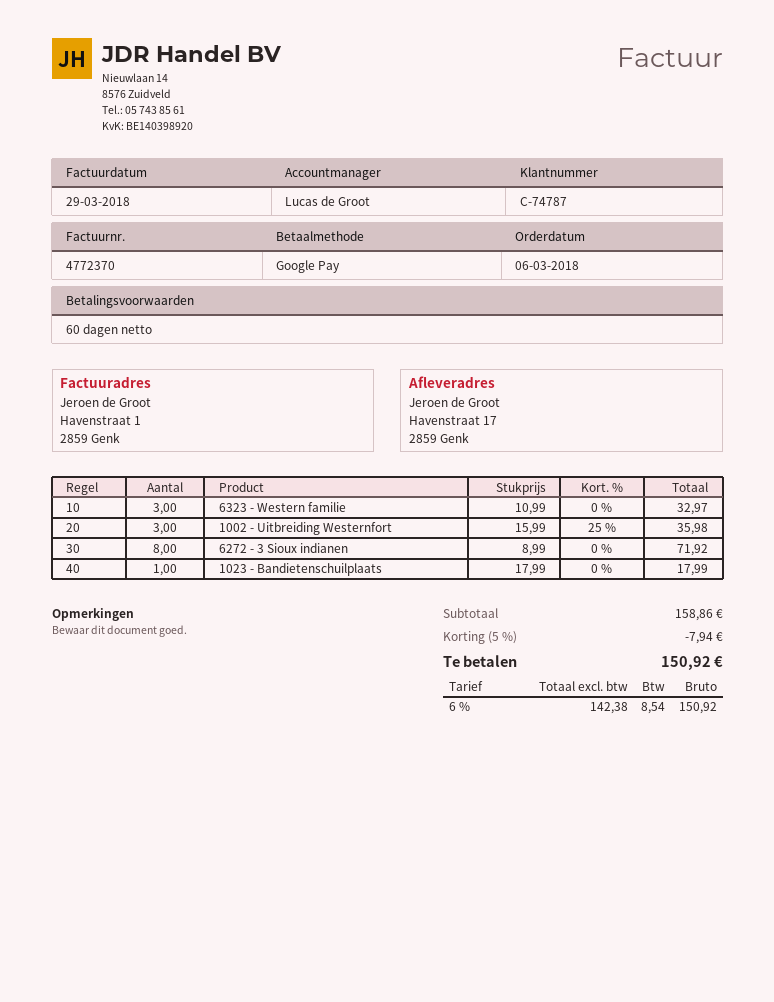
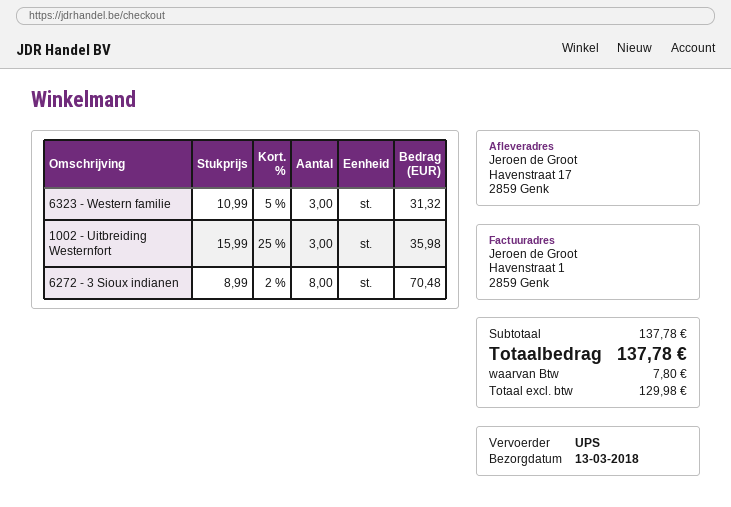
6323 - Western familie: 3 x 10.99 = 32.97 -> 3 x 10.99 - 5% = 31.32
6272 - 3 Sioux indianen: 8 x 8.99 = 71.92 -> 8 x 8.99 - 2% = 70.48
1023 - Bandietenschuilplaats: 1 x 17.99 = 17.99 -> none
subtotal: 158.86 -> 137.78
discount: 5% = 7.94 -> none
net: 142.38 -> 129.98
tax: 8.54 -> 7.80
total: 150.92 -> 137.78

